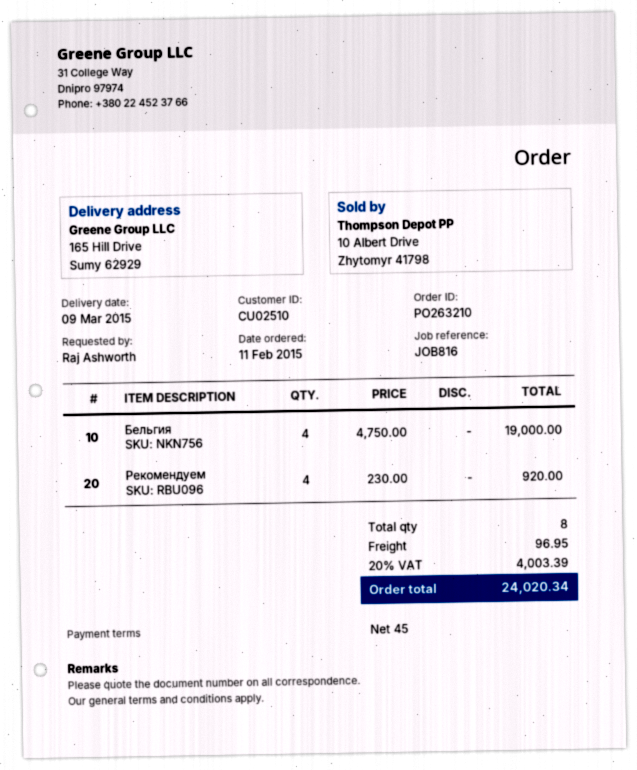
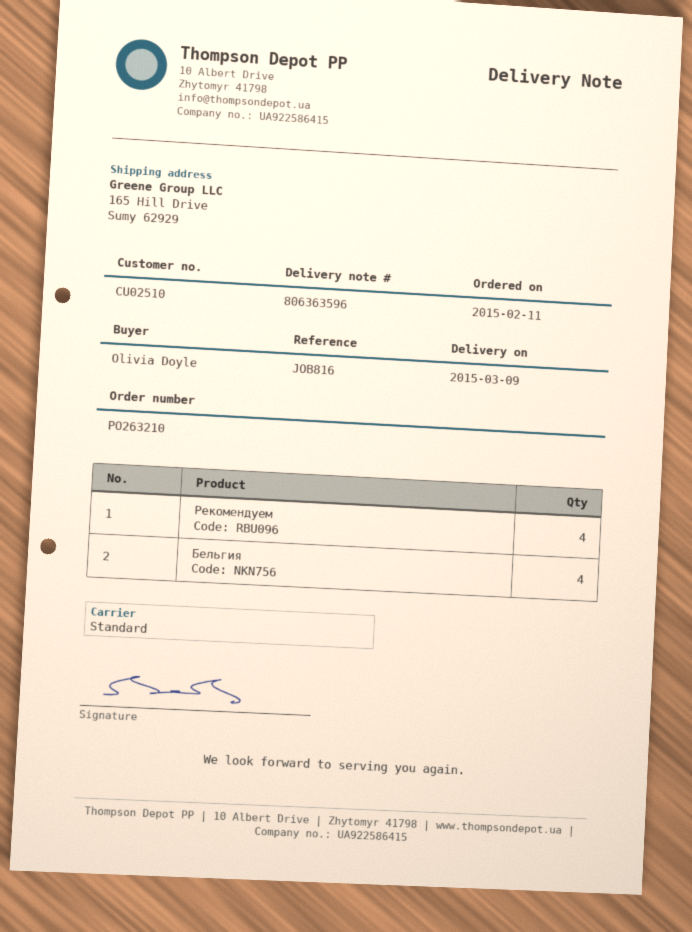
ordered by: Raj Ashworth -> Olivia Doyle

